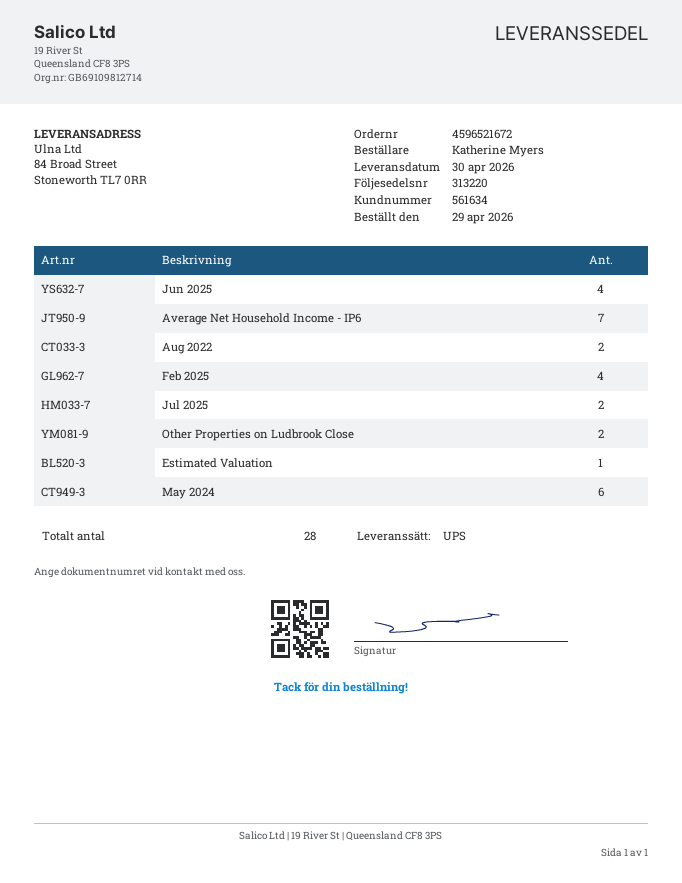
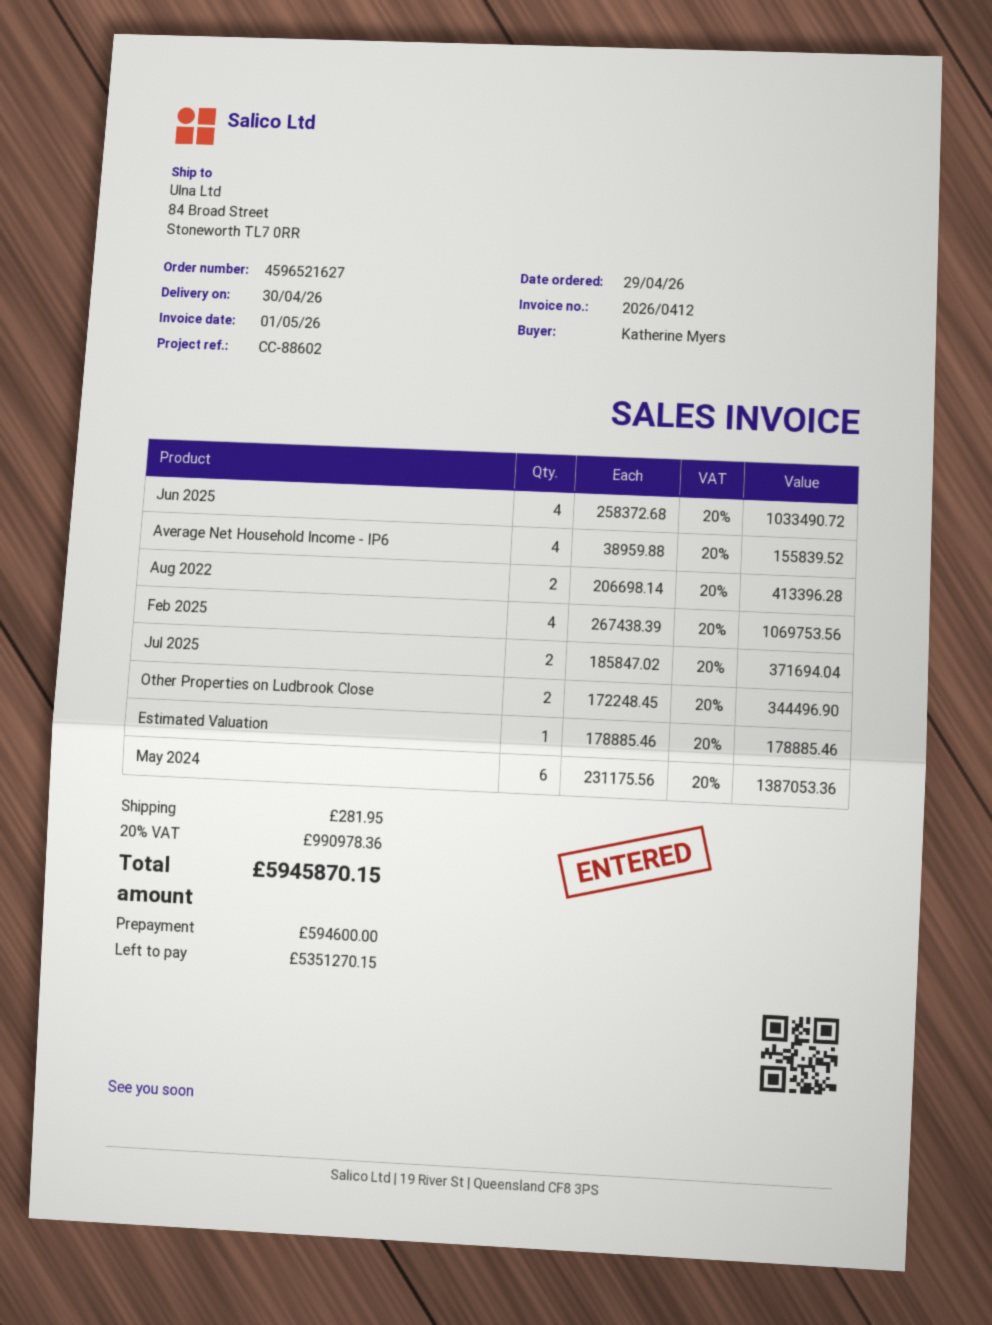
order number: 4596521672 -> 4596521627
Average Net Household Income - IP6: 7 -> 4

